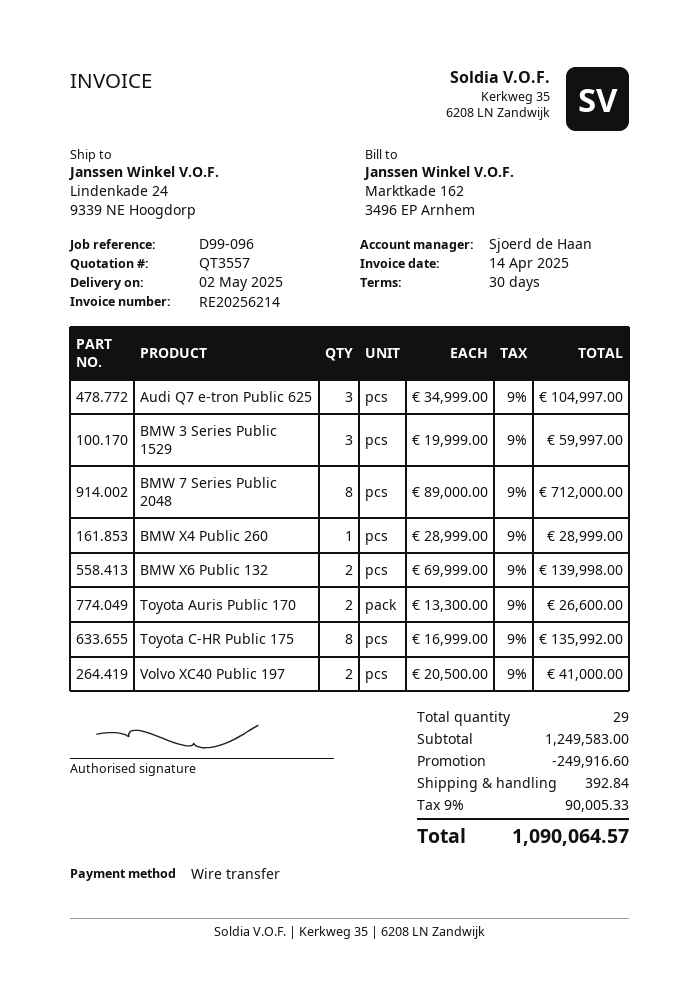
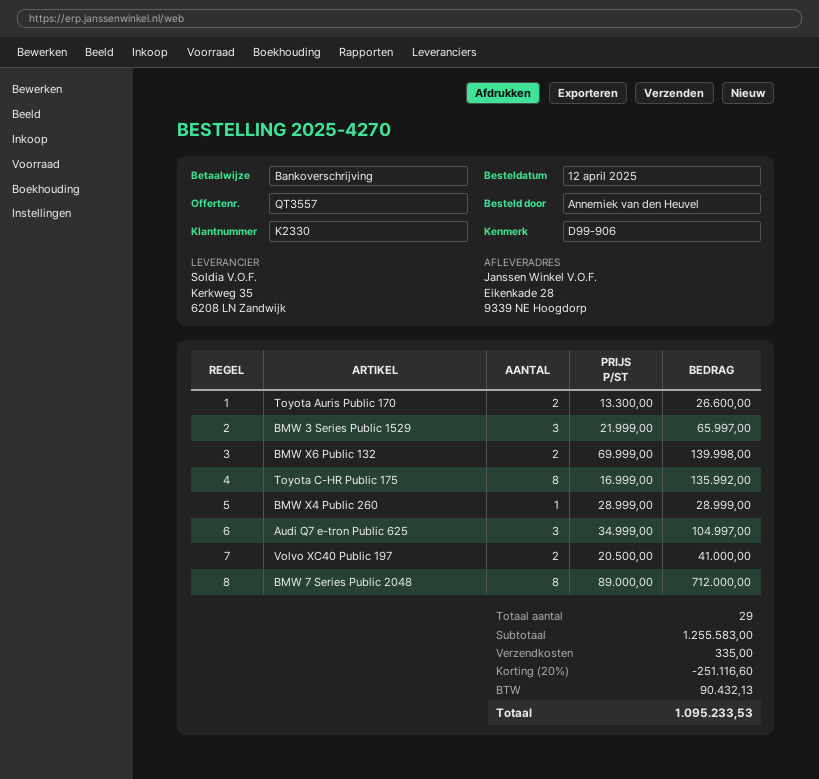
reference: D99-096 -> D99-906
ship to: Lindenkade 24, 9339 NE Hoogdorp -> Eikenkade 28, 9339 NE Hoogdorp
BMW 3 Series Public 1529: 3 x 19999.00 = 59997.00 -> 3 x 21999.00 = 65997.00
subtotal: 1249583.00 -> 1255583.00
discount: 249916.60 -> 251116.60
shipping: 392.84 -> 335.00
tax: 90005.33 -> 90432.13
total: 1090064.57 -> 1095233.53

